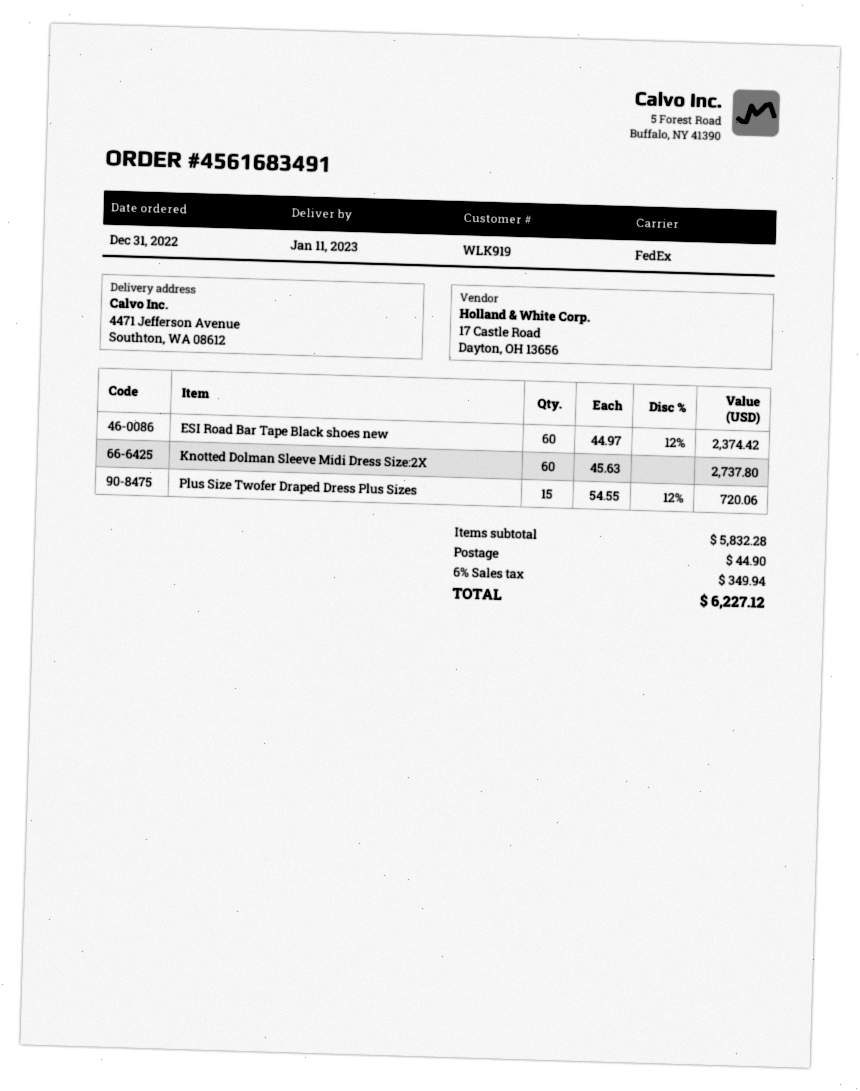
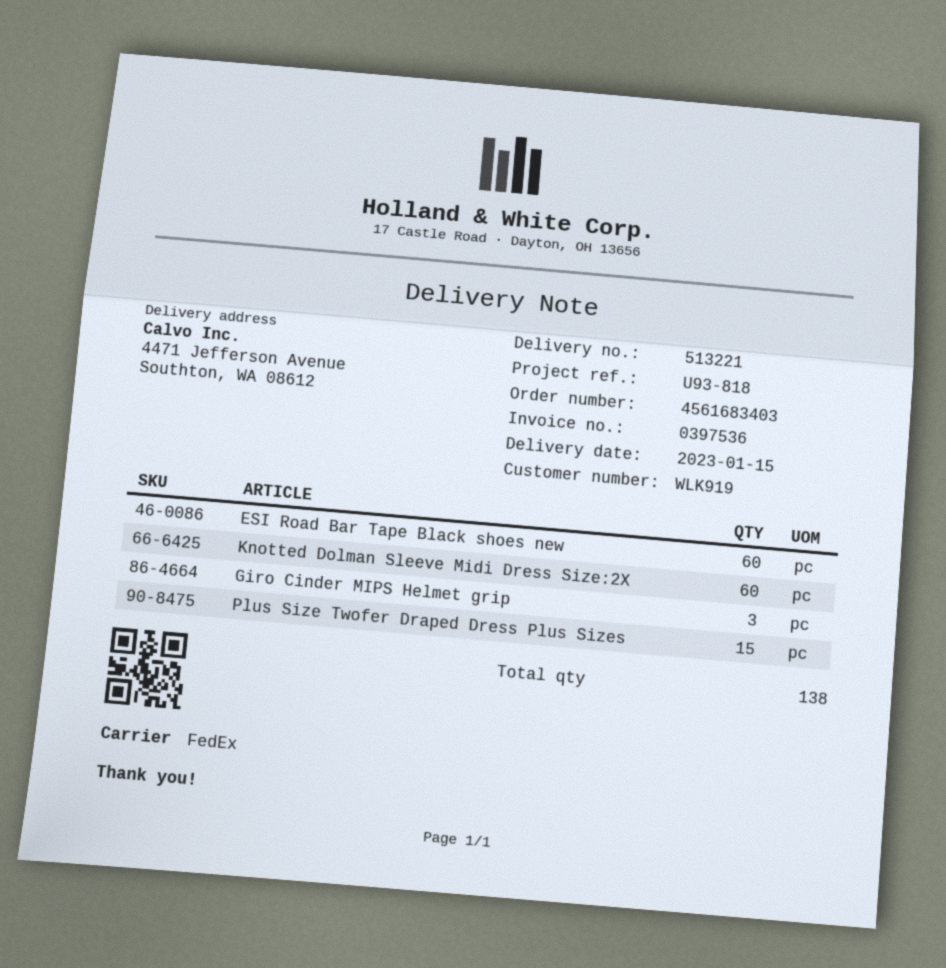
order number: 4561683491 -> 4561683403
delivery date: 2023-01-11 -> 2023-01-15
Giro Cinder MIPS Helmet grip: none -> 3

